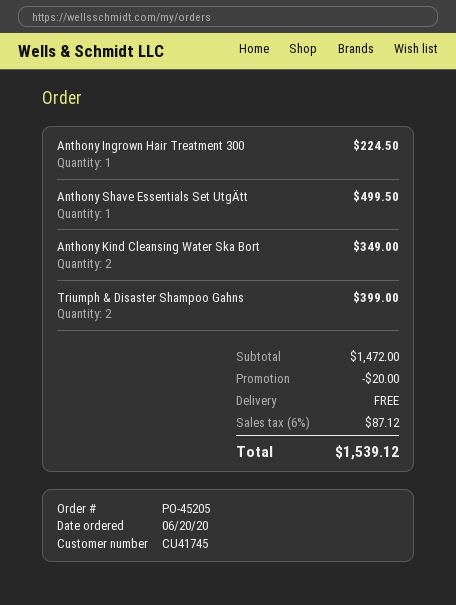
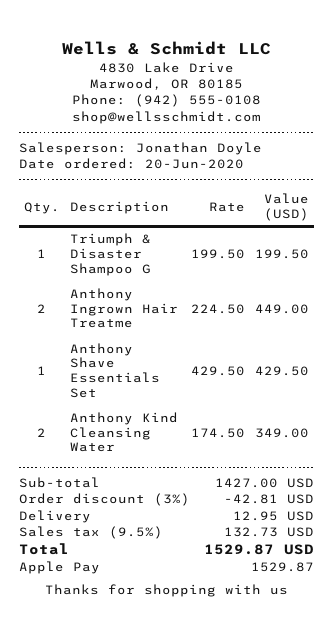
Anthony Ingrown Hair Treatment 300: 1 for 224.50 -> 2 for 449.00
Anthony Shave Essentials Set UtgÄtt: 1 for 499.50 -> 1 for 429.50
Triumph & Disaster Shampoo Gahns: 2 for 399.00 -> 1 for 199.50
subtotal: 1472.00 -> 1427.00
discount: 20.00 -> 42.81
shipping: 0.00 -> 12.95
tax: 6% = 87.12 -> 9.5% = 132.73
total: 1539.12 -> 1529.87

